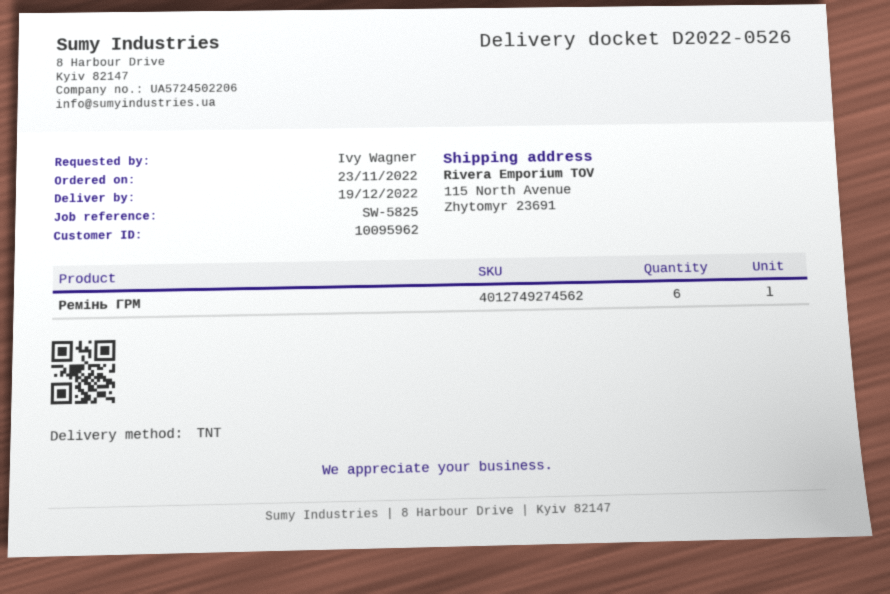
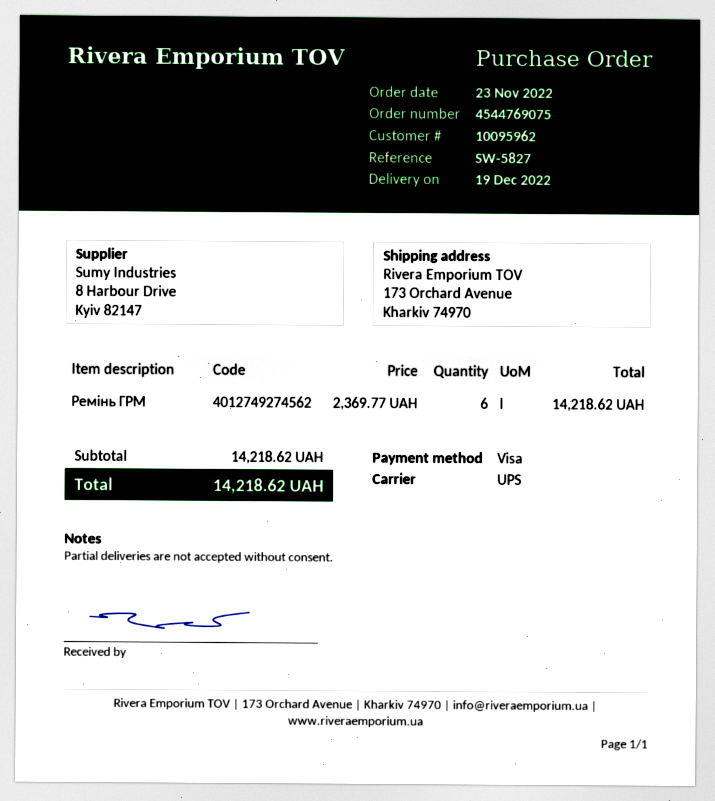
reference: SW-5825 -> SW-5827
shipping method: TNT -> UPS
ship to: 115 North Avenue, Zhytomyr 23691 -> 173 Orchard Avenue, Kharkiv 74970

